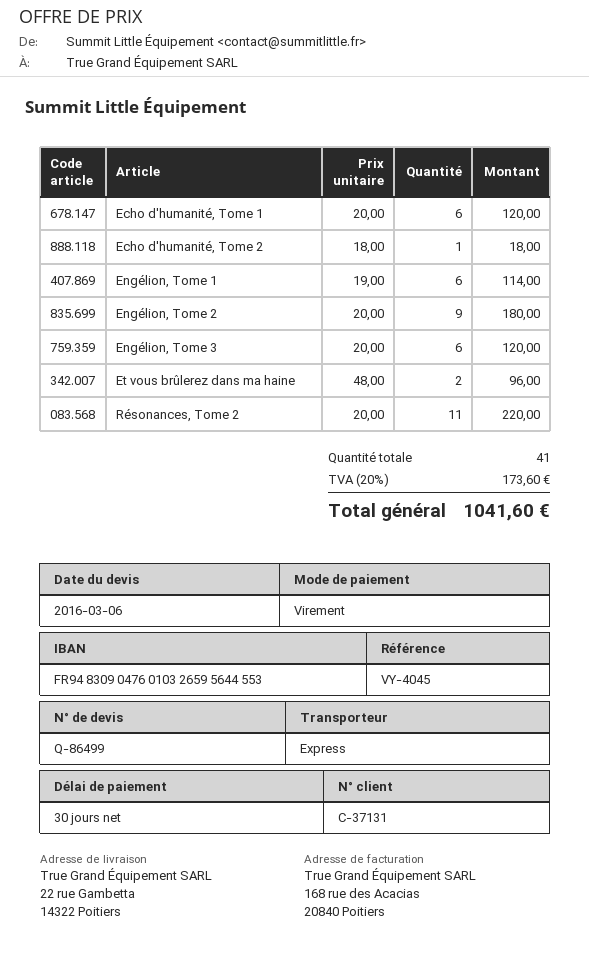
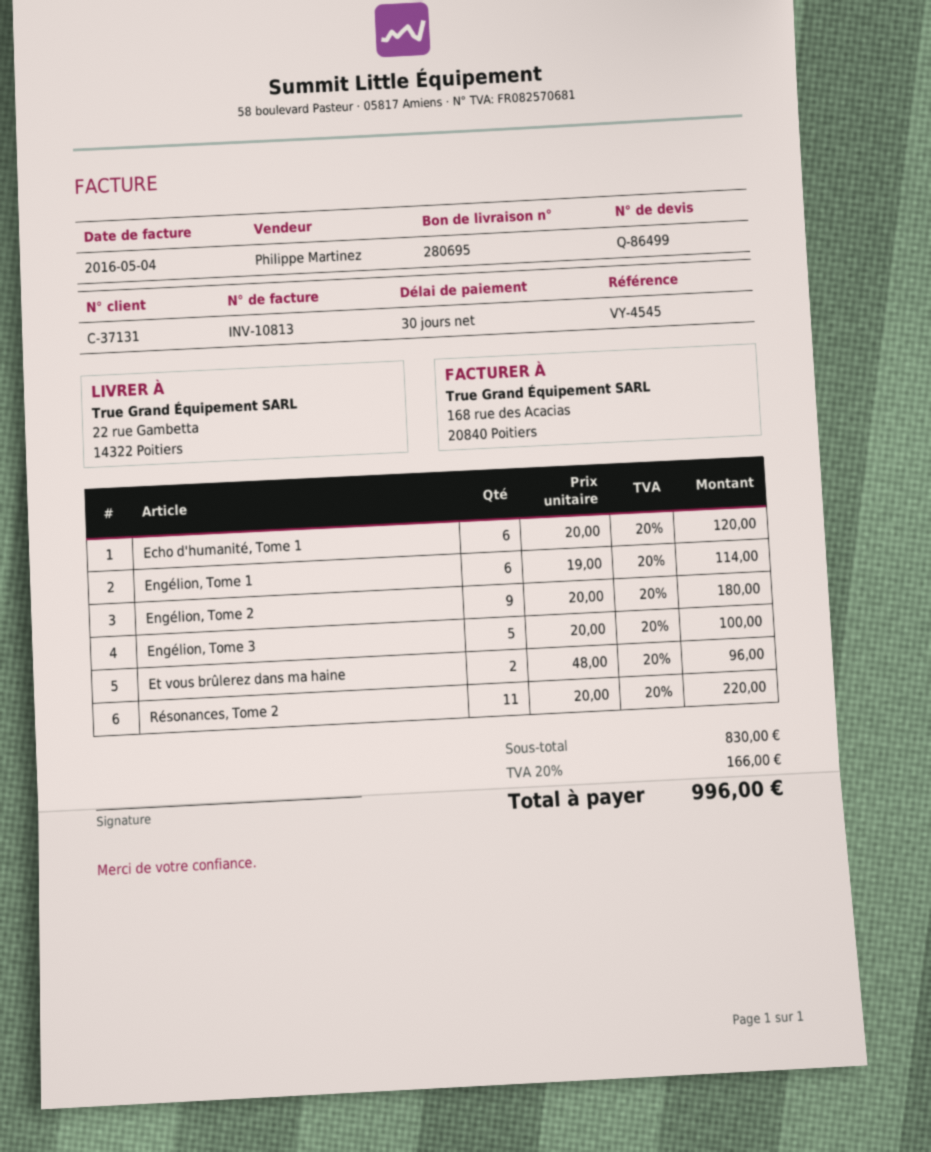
reference: VY-4045 -> VY-4545
Echo d'humanité, Tome 2: 1 x 18.00 = 18.00 -> none
Engélion, Tome 3: 6 x 20.00 = 120.00 -> 5 x 20.00 = 100.00
tax: 20% = 173.60 -> 20% = 166.00
total: 1041.60 -> 996.00

